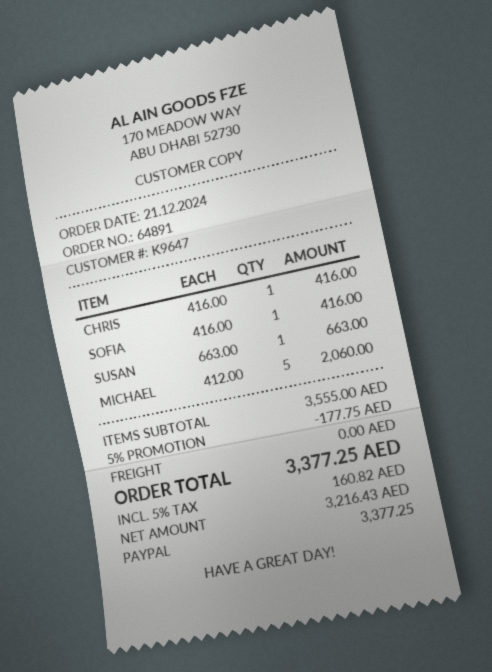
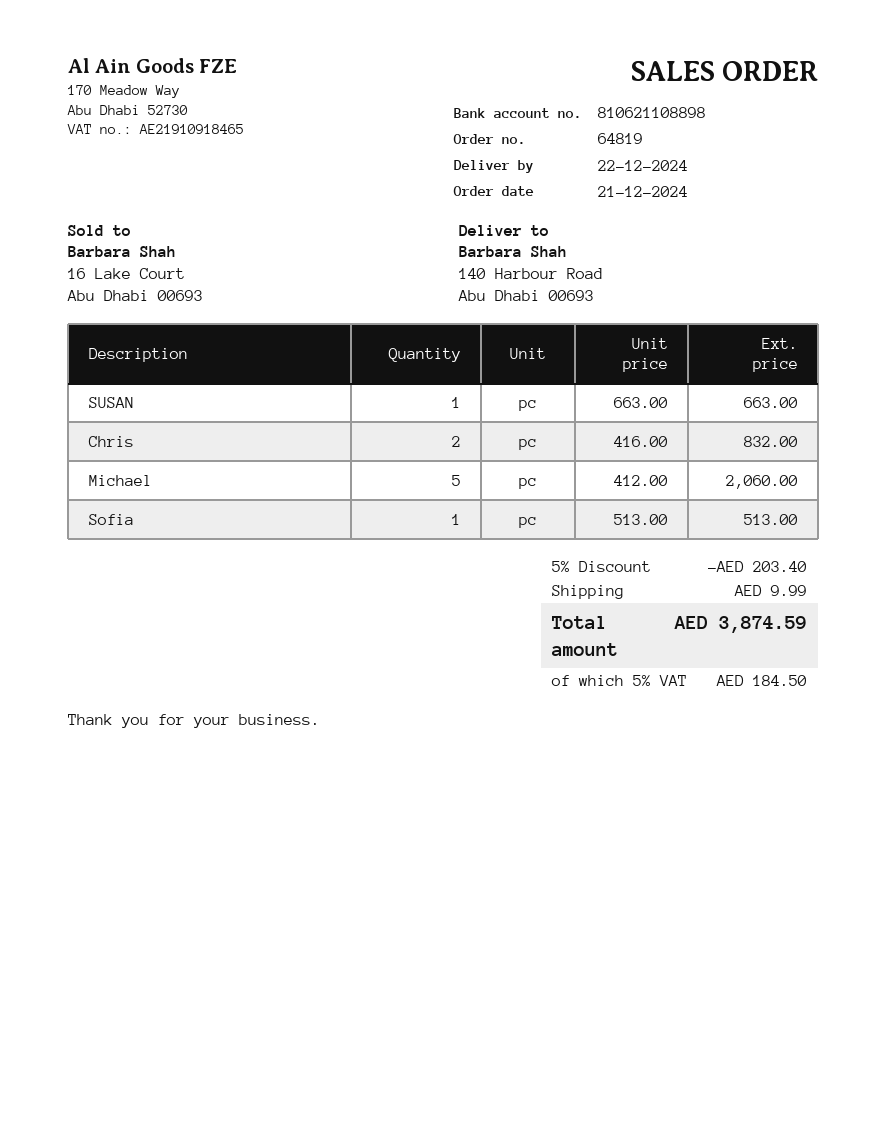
order number: 64891 -> 64819
CHRIS: 1 x 416.00 = 416.00 -> 2 x 416.00 = 832.00
SOFIA: 1 x 416.00 = 416.00 -> 1 x 513.00 = 513.00
discount: 5% = 177.75 -> 5% = 203.40
shipping: 0.00 -> 9.99
tax: 5% = 160.82 -> 5% = 184.50
total: 3377.25 -> 3874.59

